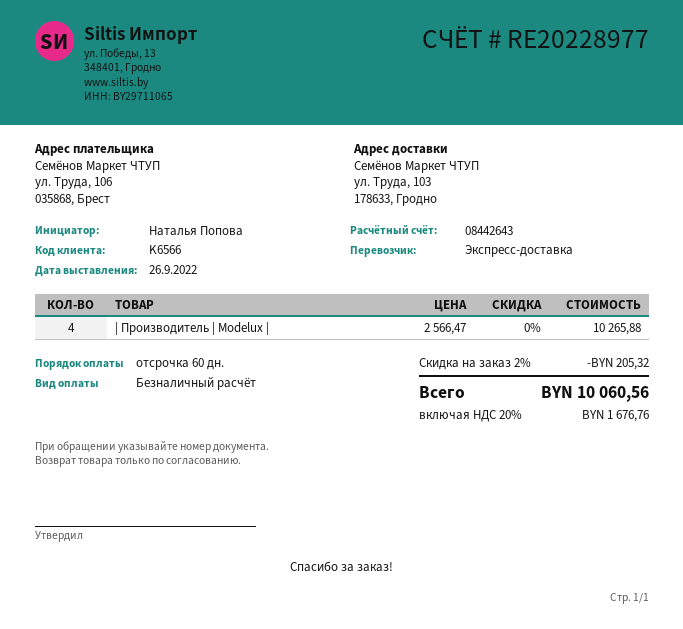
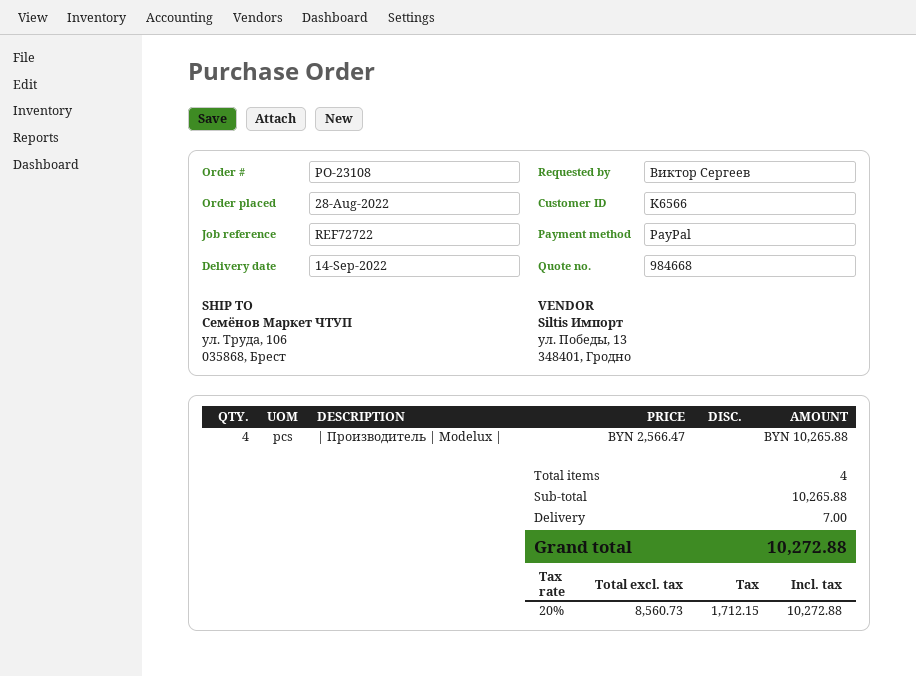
ordered by: Наталья Попова -> Виктор Сергеев
payment method: bank transfer -> PayPal
ship to: ул. Труда, 103, 178633, Гродно -> ул. Труда, 106, 035868, Брест
discount: 2% = 205.32 -> none
shipping: none -> 7.00
tax: 20% = 1676.76 -> 20% = 1712.15
total: 10060.56 -> 10272.88

